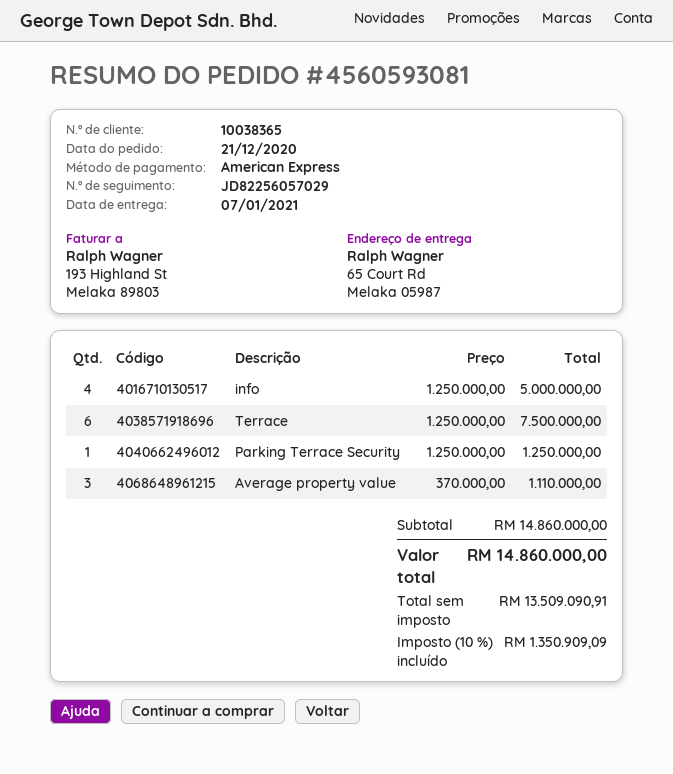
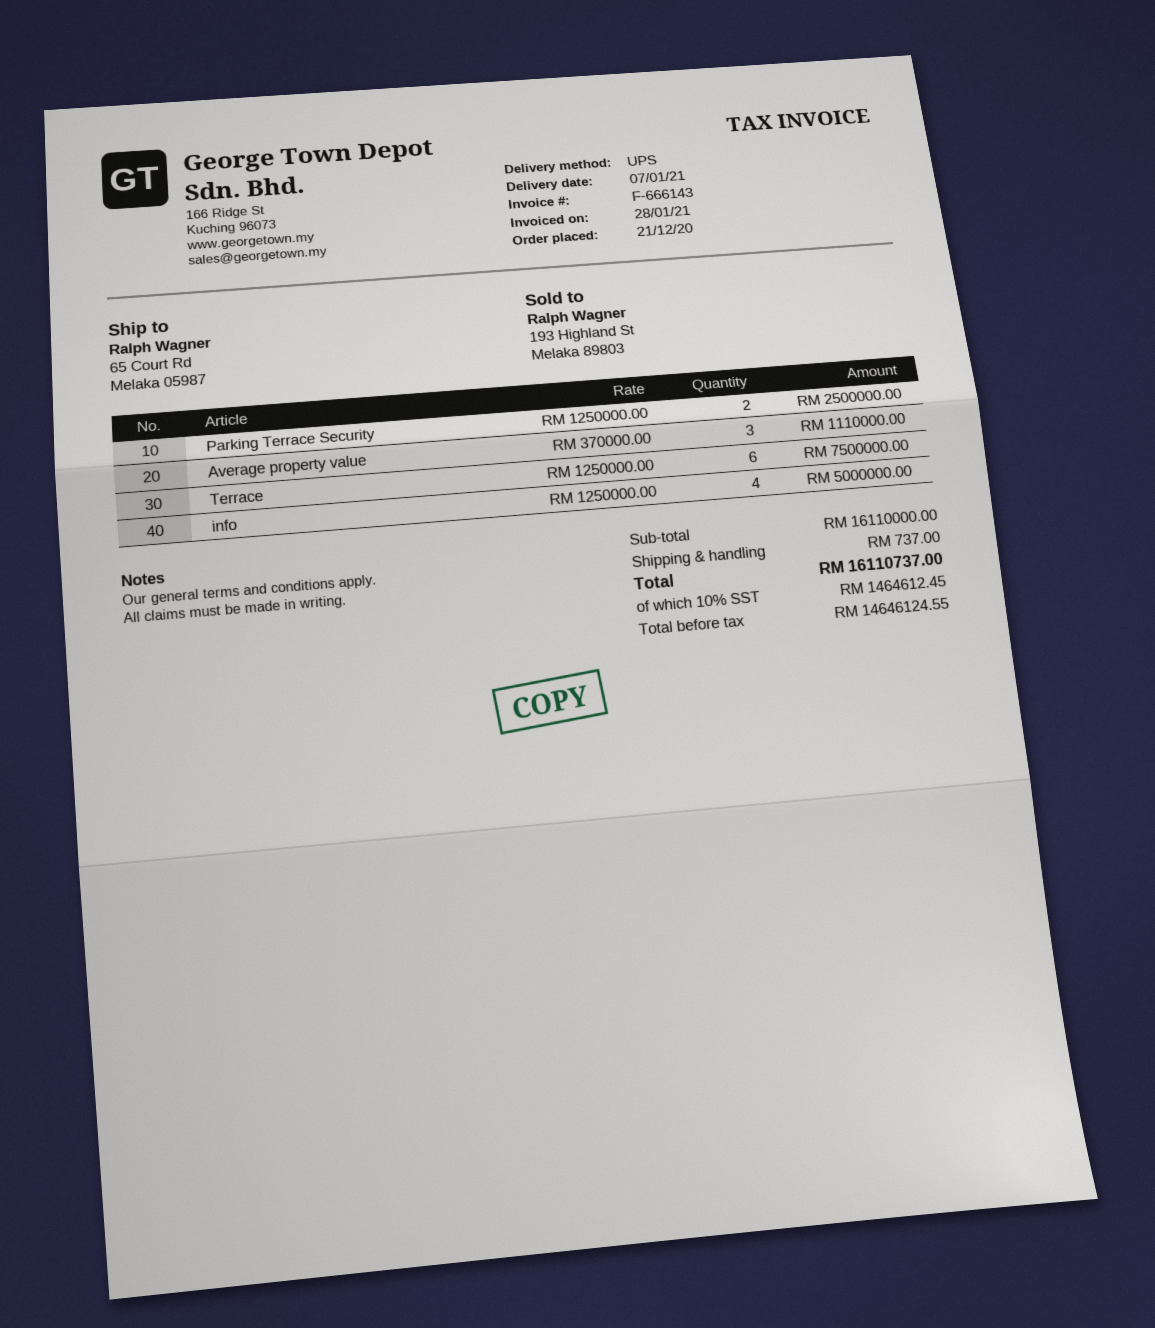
Parking Terrace Security: 1 x 1250000.00 = 1250000.00 -> 2 x 1250000.00 = 2500000.00
subtotal: 14860000.00 -> 16110000.00
shipping: none -> 737.00
net: 13509090.91 -> 14646124.55
tax: 10% = 1350909.09 -> 10% = 1464612.45
total: 14860000.00 -> 16110737.00

